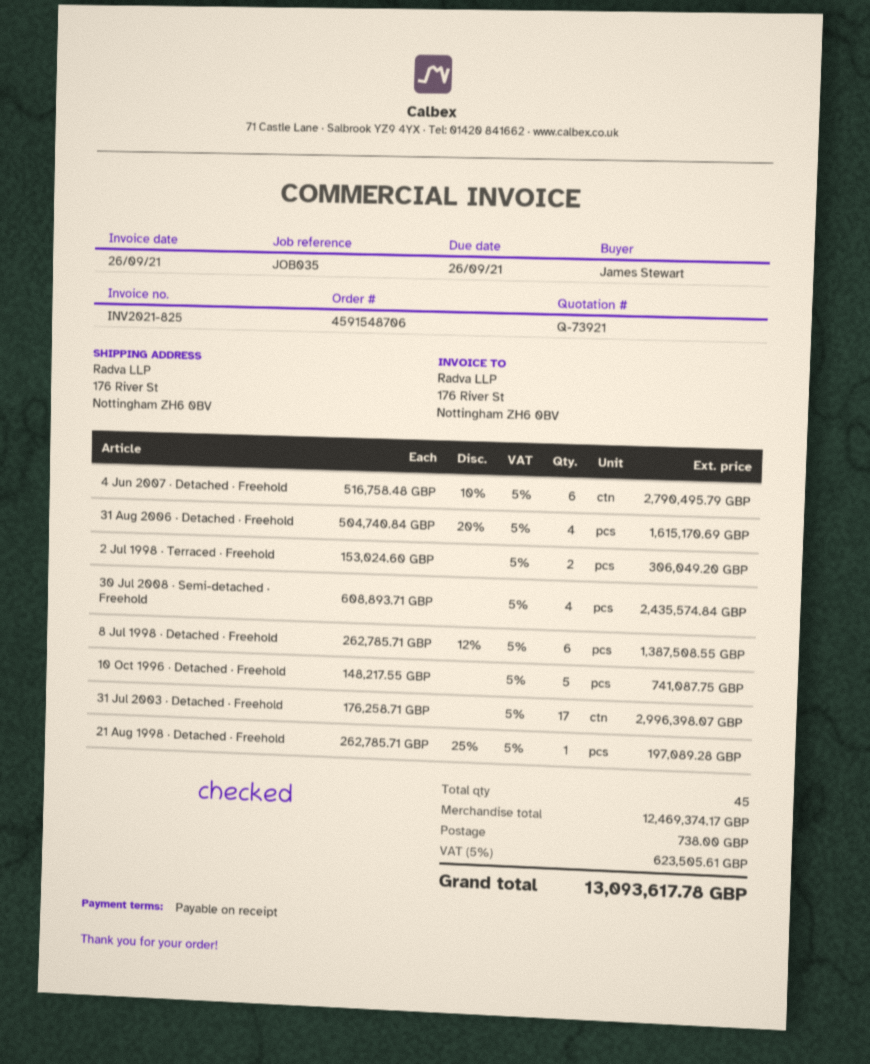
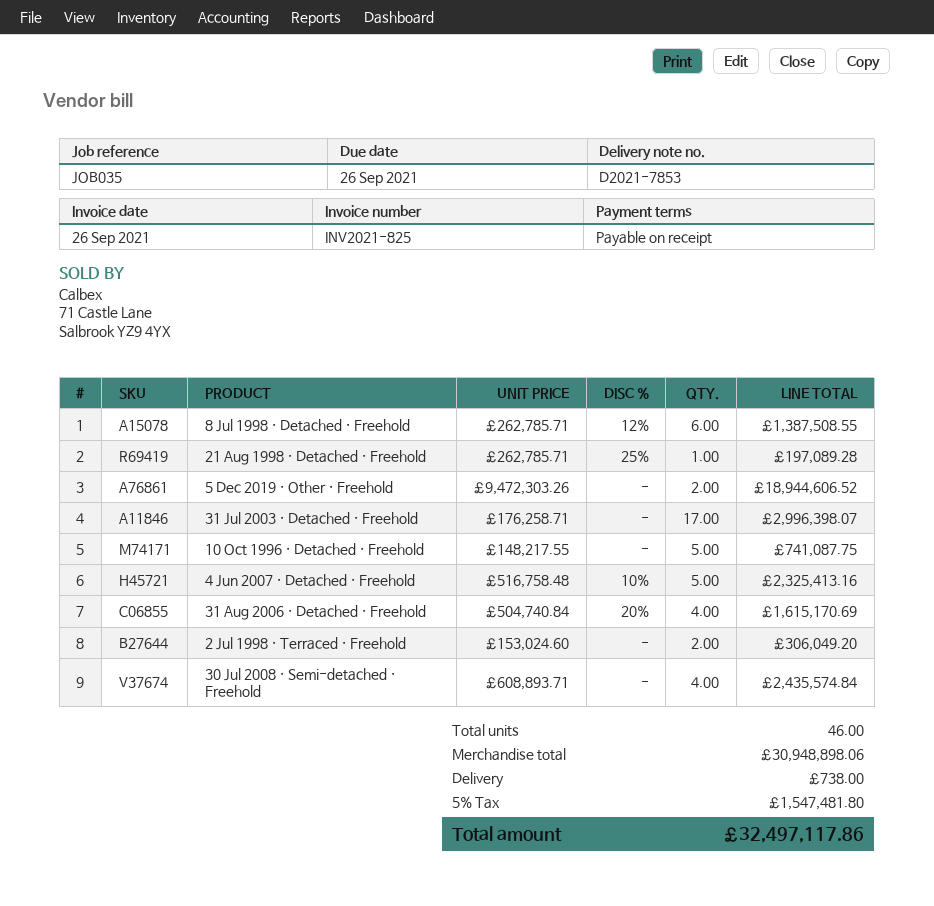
4 Jun 2007 · Detached · Freehold: 6 x 516758.48 - 10% = 2790495.79 -> 5 x 516758.48 - 10% = 2325413.16
5 Dec 2019 · Other · Freehold: none -> 2 x 9472303.26 = 18944606.52
total quantity: 45 -> 46
subtotal: 12469374.17 -> 30948898.06
tax: 5% = 623505.61 -> 5% = 1547481.80
total: 13093617.78 -> 32497117.86

